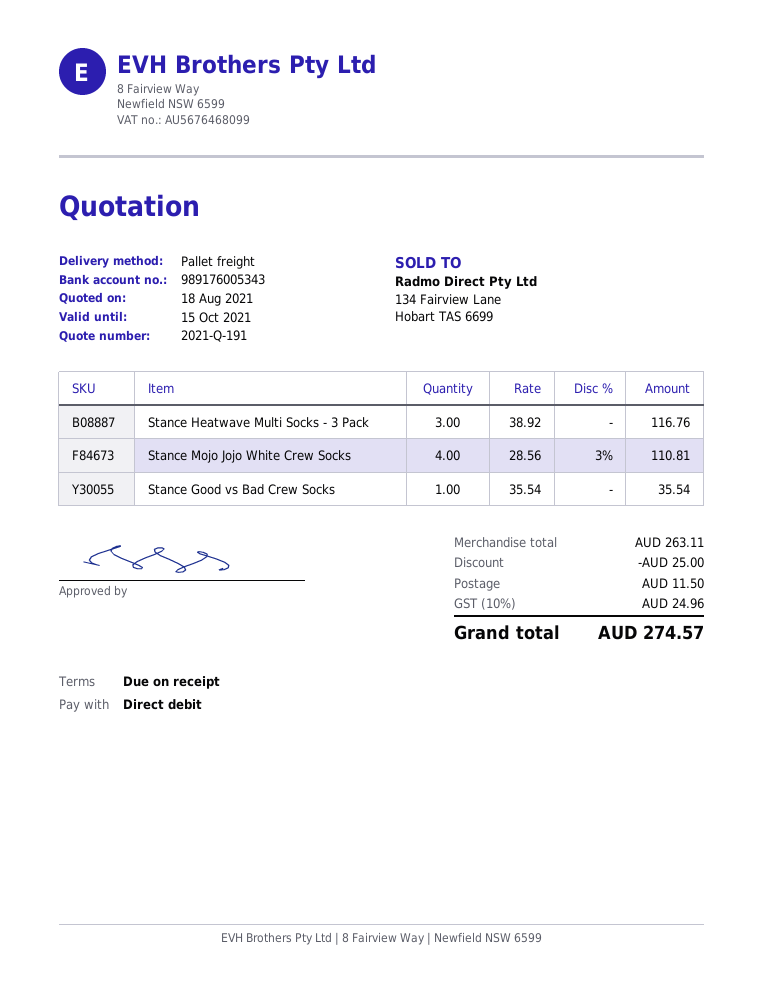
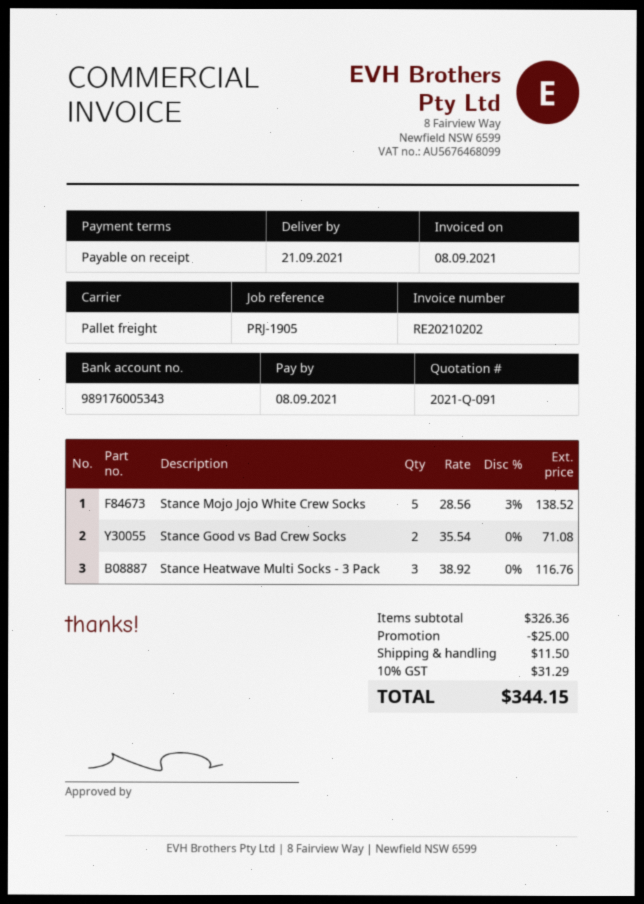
quote number: 2021-Q-191 -> 2021-Q-091
Stance Mojo Jojo White Crew Socks: 4 x 28.56 - 3% = 110.81 -> 5 x 28.56 - 3% = 138.52
Stance Good vs Bad Crew Socks: 1 x 35.54 = 35.54 -> 2 x 35.54 = 71.08
subtotal: 263.11 -> 326.36
tax: 10% = 24.96 -> 10% = 31.29
total: 274.57 -> 344.15

